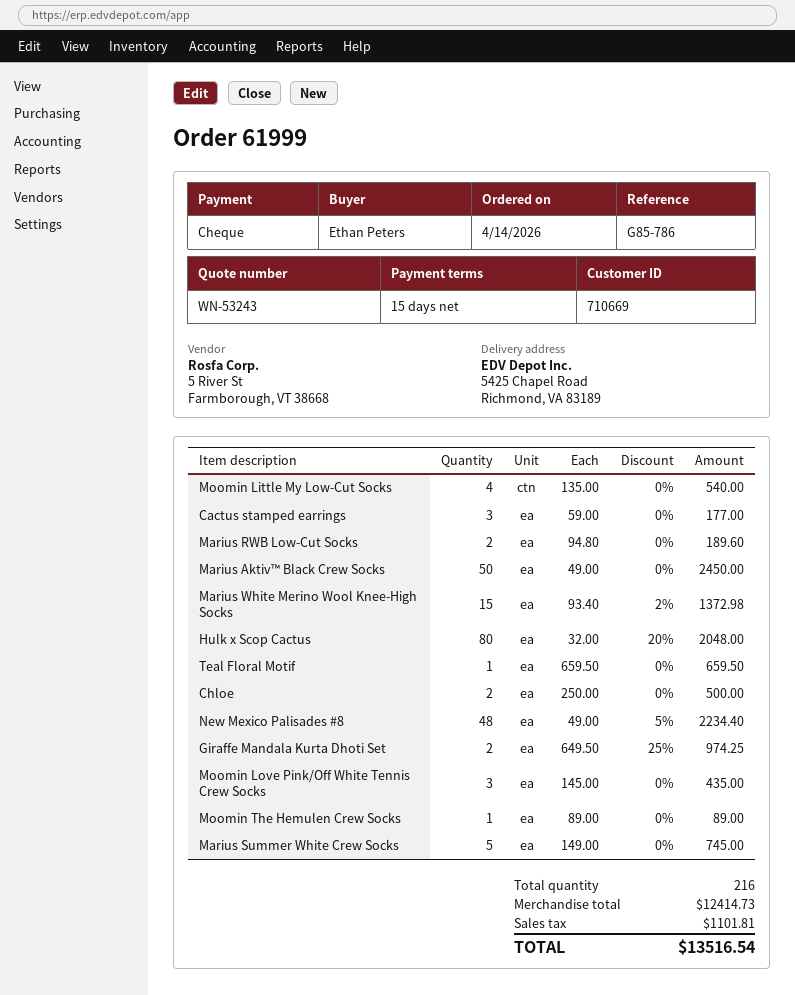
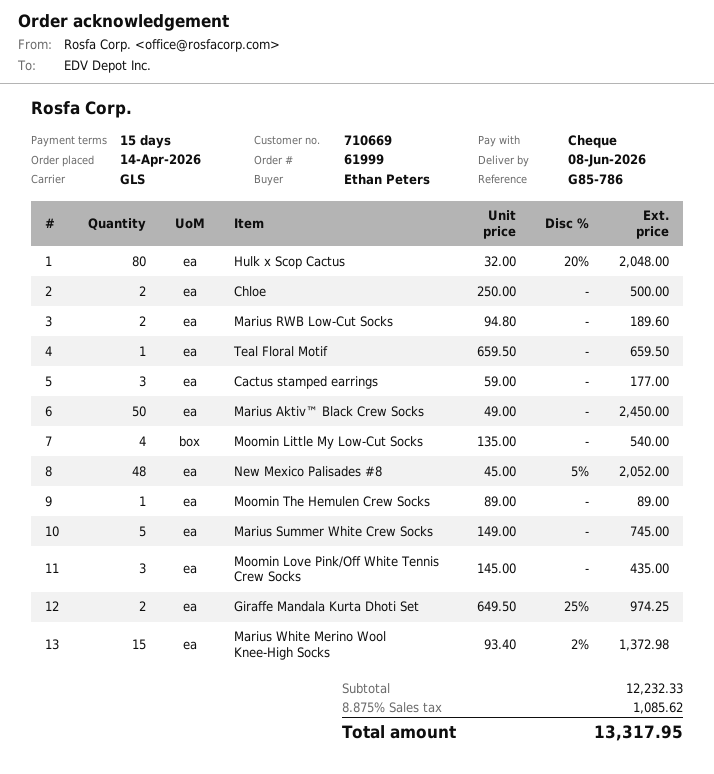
New Mexico Palisades #8: 48 x 49.00 - 5% = 2234.40 -> 48 x 45.00 - 5% = 2052.00
subtotal: 12414.73 -> 12232.33
tax: 1101.81 -> 1085.62
total: 13516.54 -> 13317.95

